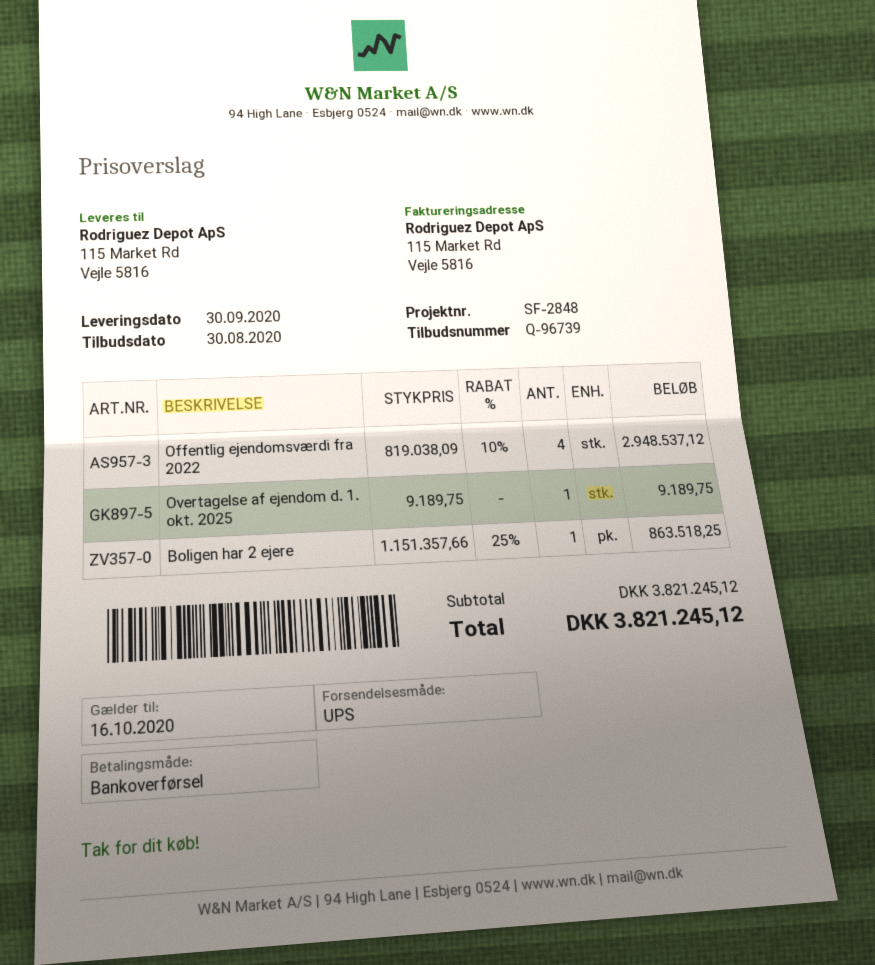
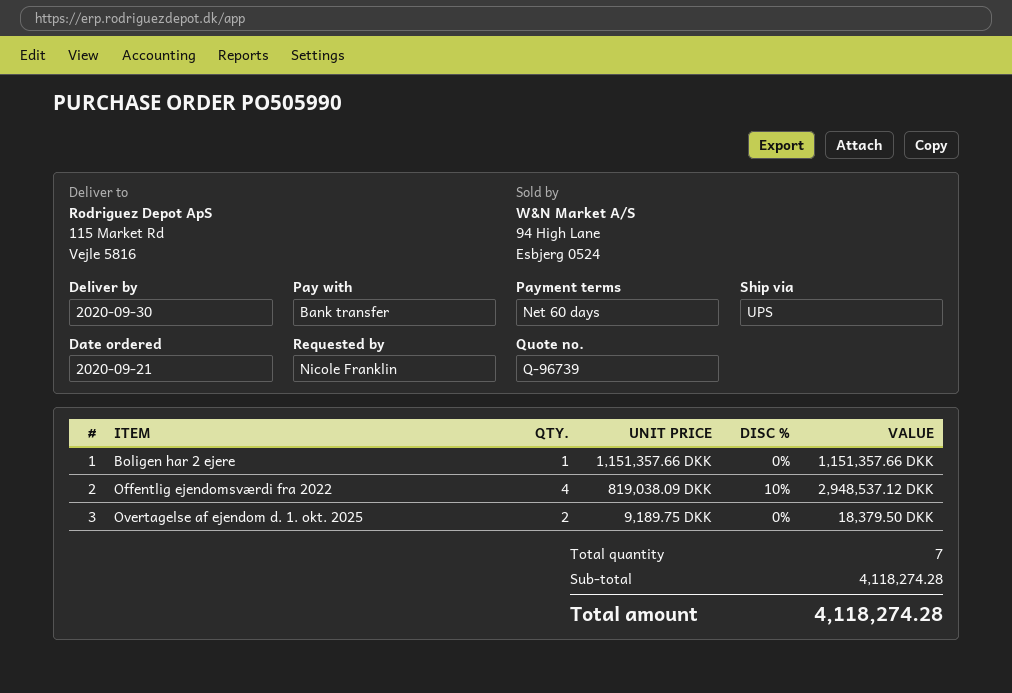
Overtagelse af ejendom d. 1. okt. 2025: 1 x 9189.75 = 9189.75 -> 2 x 9189.75 = 18379.50
Boligen har 2 ejere: 1 x 1151357.66 - 25% = 863518.25 -> 1 x 1151357.66 = 1151357.66
subtotal: 3821245.12 -> 4118274.28
total: 3821245.12 -> 4118274.28

